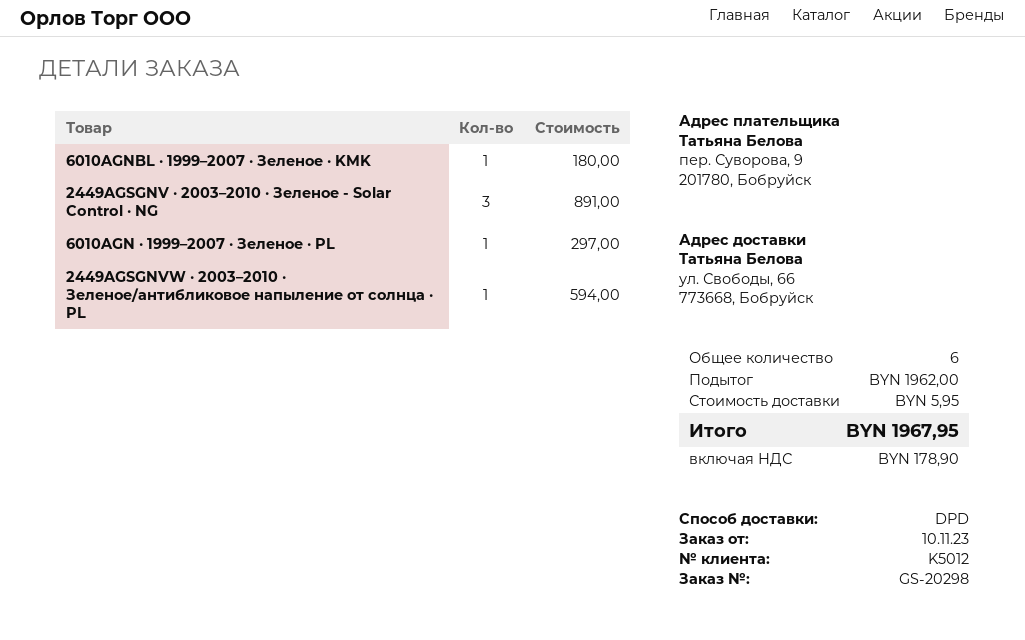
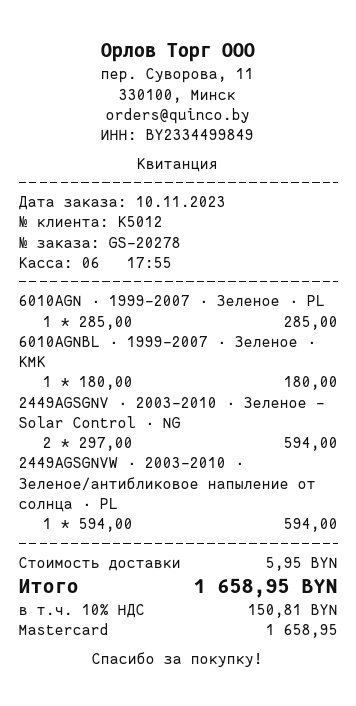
order number: GS-20298 -> GS-20278
2449AGSGNV · 2003–2010 · Зеленое - Solar Control · NG: 3 for 891.00 -> 2 for 594.00
6010AGN · 1999–2007 · Зеленое · PL: 1 for 297.00 -> 1 for 285.00
tax: 178.90 -> 150.81
total: 1967.95 -> 1658.95

